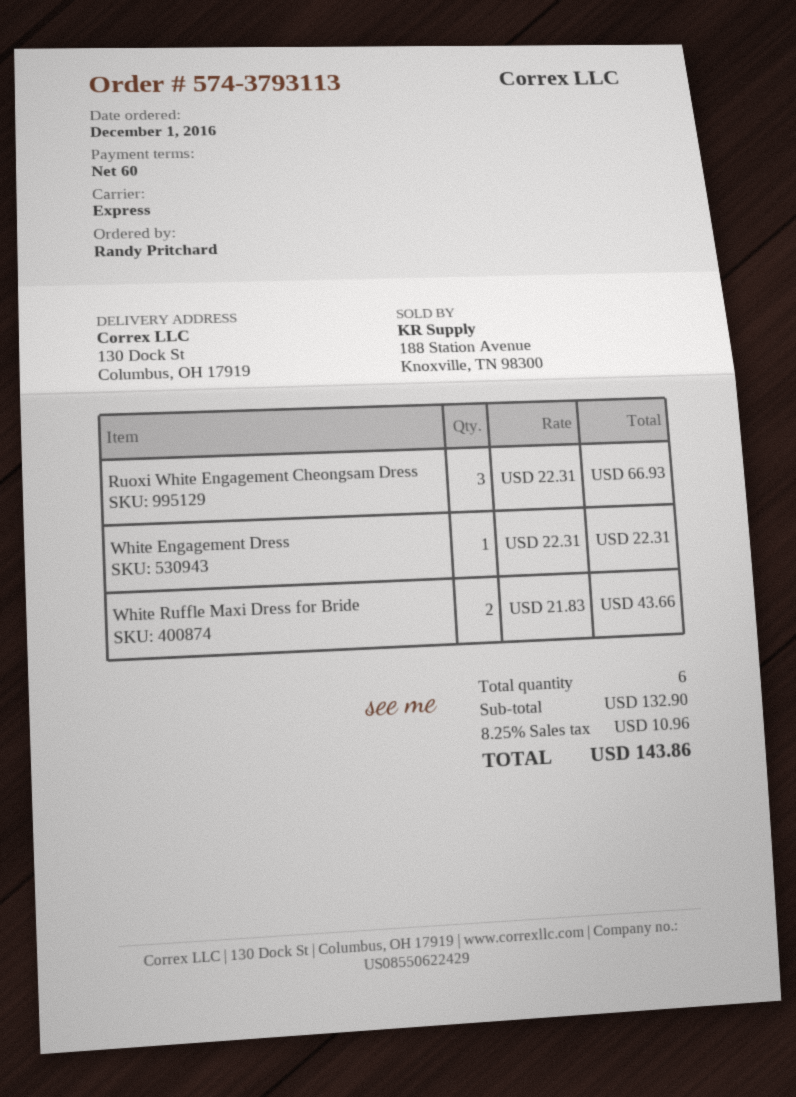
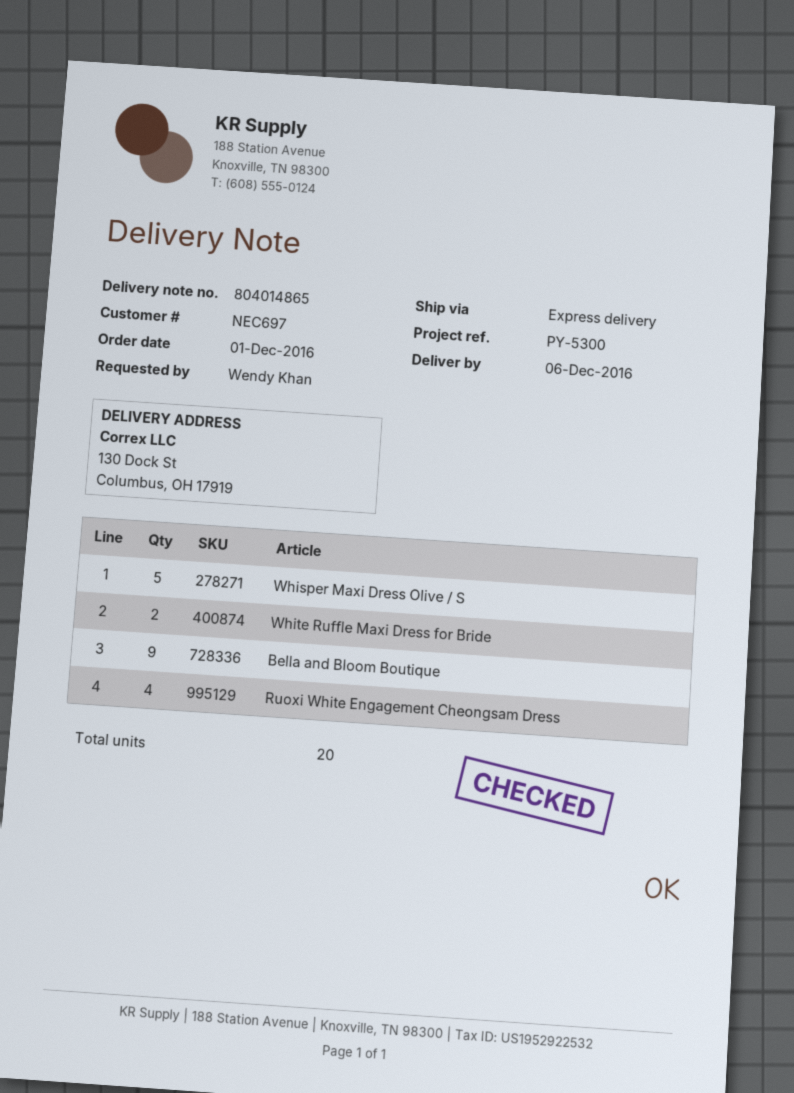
ordered by: Randy Pritchard -> Wendy Khan
Ruoxi White Engagement Cheongsam Dress: 3 -> 4
White Engagement Dress: 1 -> none
Whisper Maxi Dress Olive / S: none -> 5
Bella and Bloom Boutique: none -> 9
total quantity: 6 -> 20

